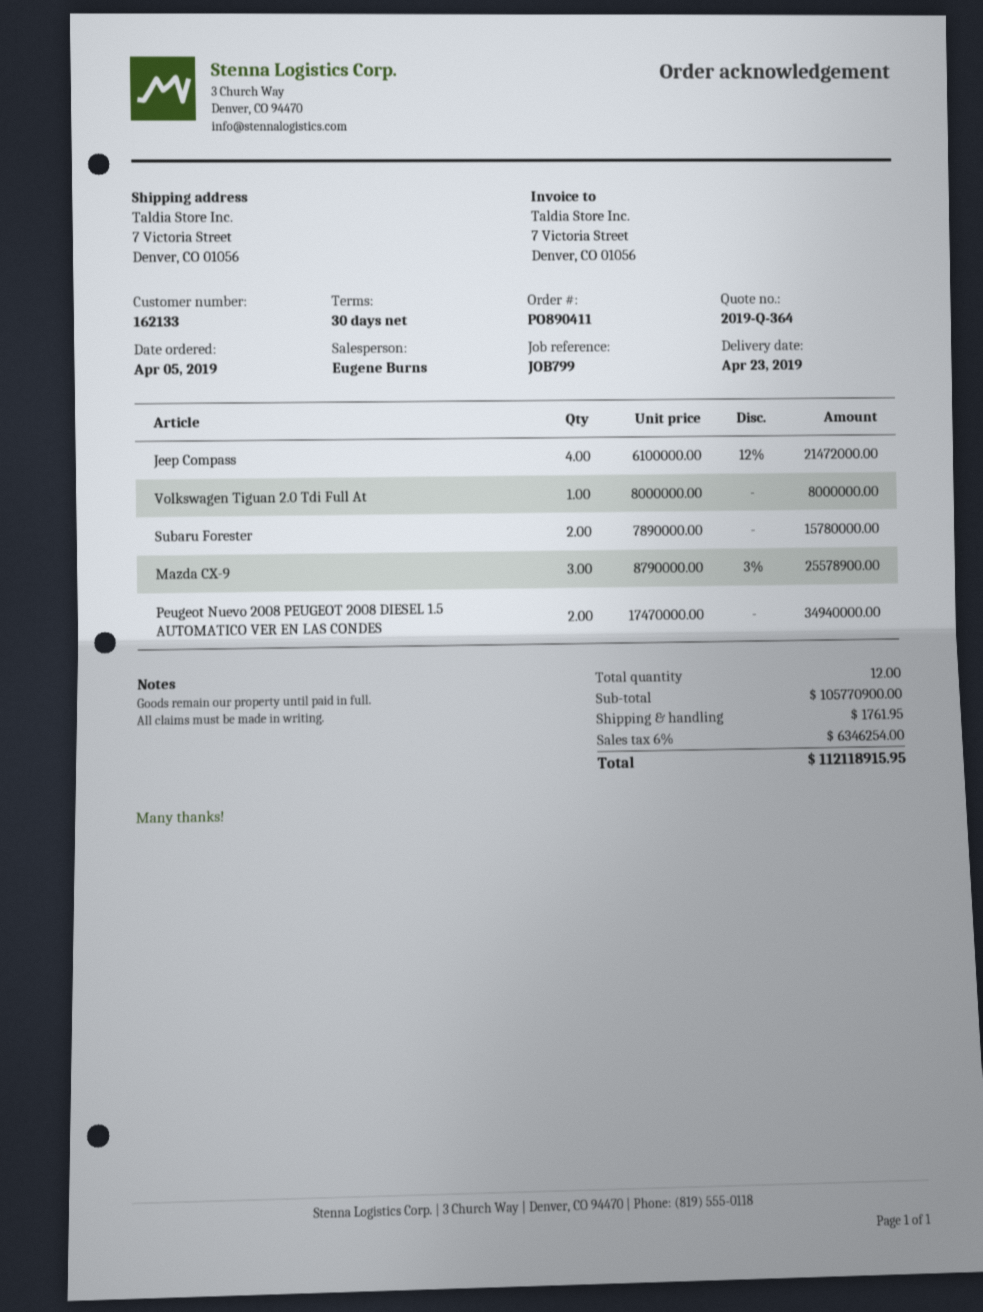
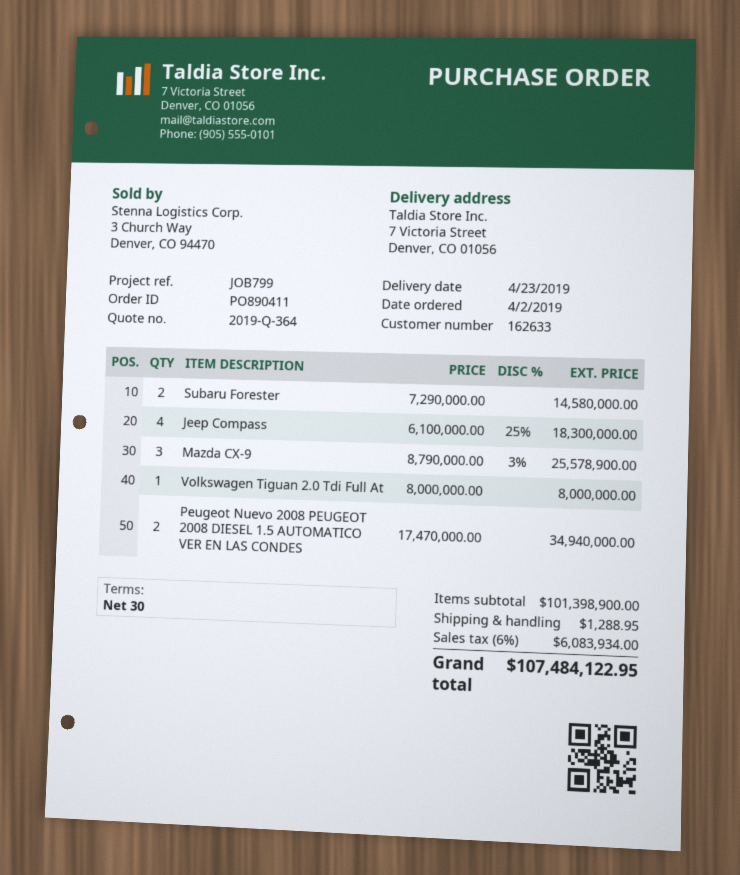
order date: 2019-04-05 -> 2019-04-02
customer number: 162133 -> 162633
Jeep Compass: 4 x 6100000.00 - 12% = 21472000.00 -> 4 x 6100000.00 - 25% = 18300000.00
Subaru Forester: 2 x 7890000.00 = 15780000.00 -> 2 x 7290000.00 = 14580000.00
subtotal: 105770900.00 -> 101398900.00
shipping: 1761.95 -> 1288.95
tax: 6% = 6346254.00 -> 6% = 6083934.00
total: 112118915.95 -> 107484122.95

